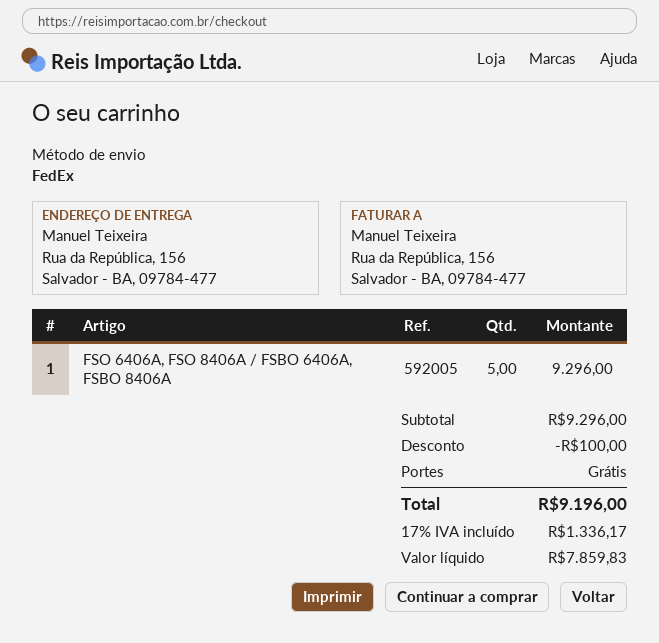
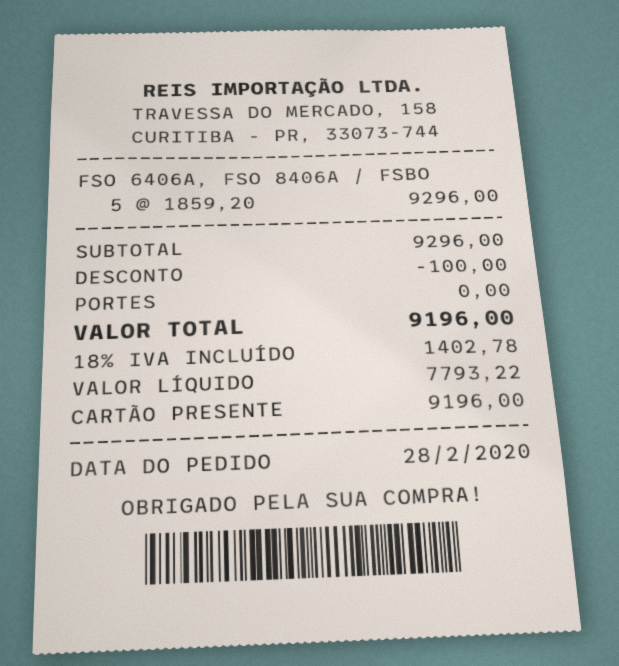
net: 7859.83 -> 7793.22
tax: 17% = 1336.17 -> 18% = 1402.78

